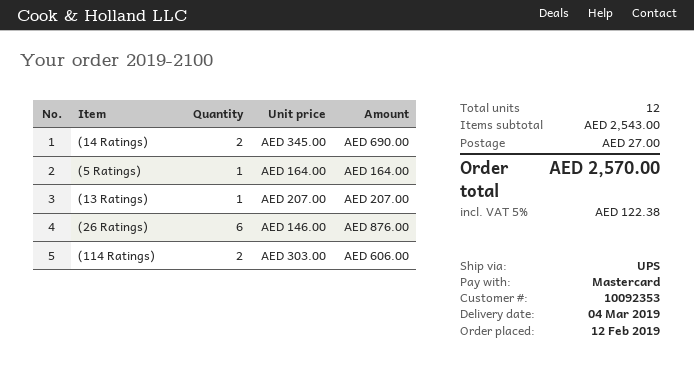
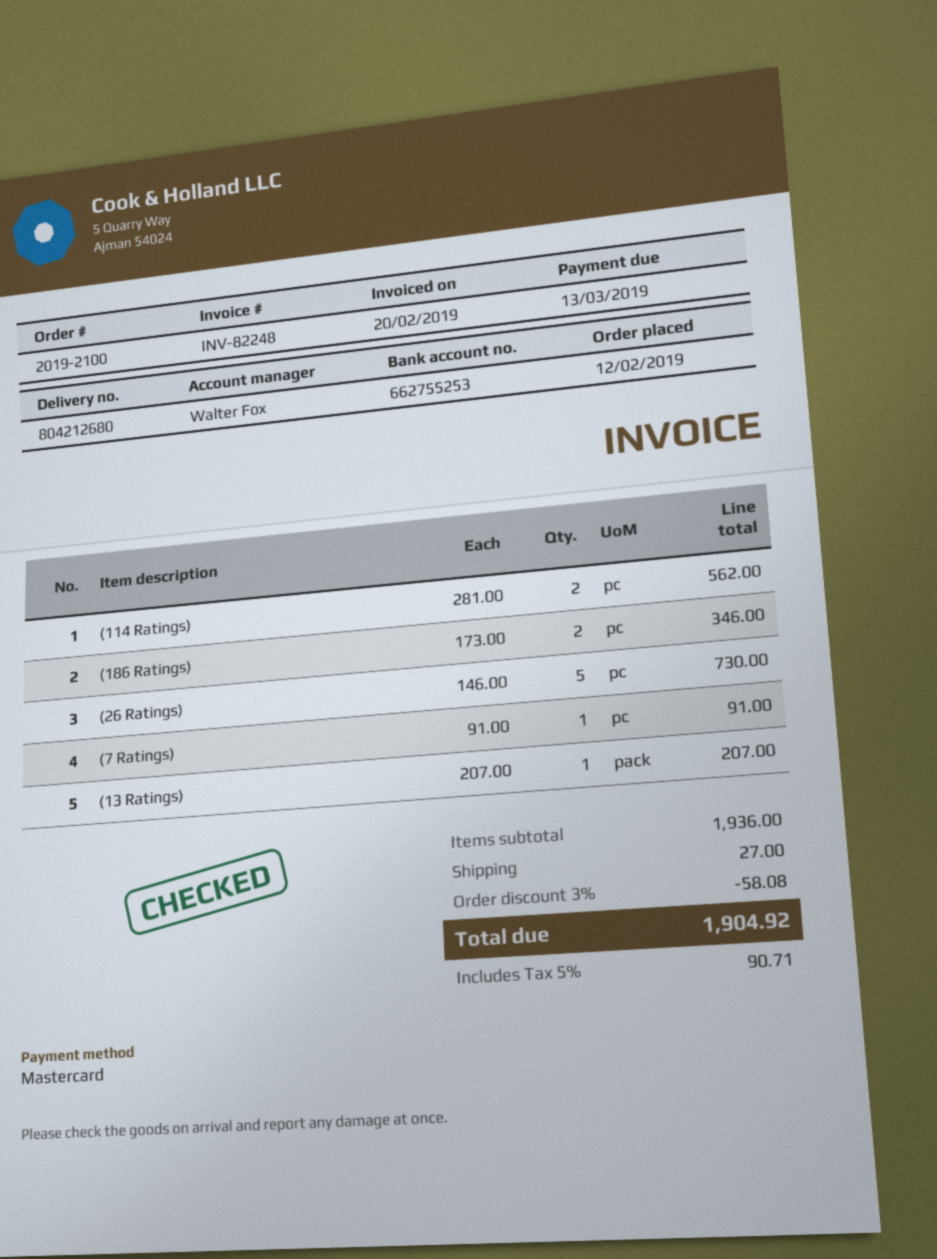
(14 Ratings): 2 x 345.00 = 690.00 -> none
(5 Ratings): 1 x 164.00 = 164.00 -> none
(26 Ratings): 6 x 146.00 = 876.00 -> 5 x 146.00 = 730.00
(114 Ratings): 2 x 303.00 = 606.00 -> 2 x 281.00 = 562.00
(186 Ratings): none -> 2 x 173.00 = 346.00
(7 Ratings): none -> 1 x 91.00 = 91.00
subtotal: 2543.00 -> 1936.00
discount: none -> 3% = 58.08
tax: 5% = 122.38 -> 5% = 90.71
total: 2570.00 -> 1904.92

